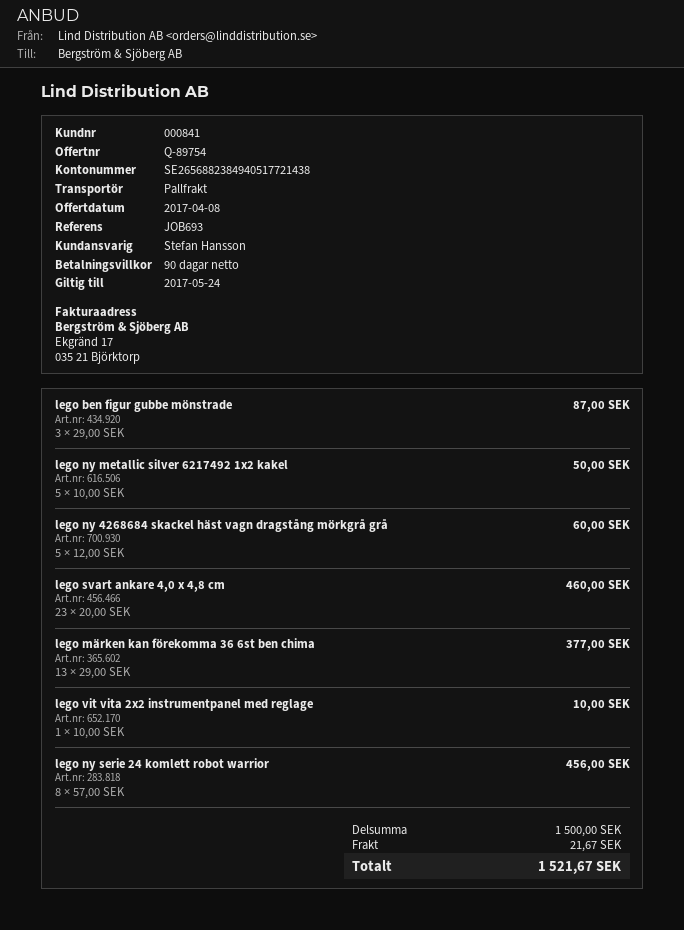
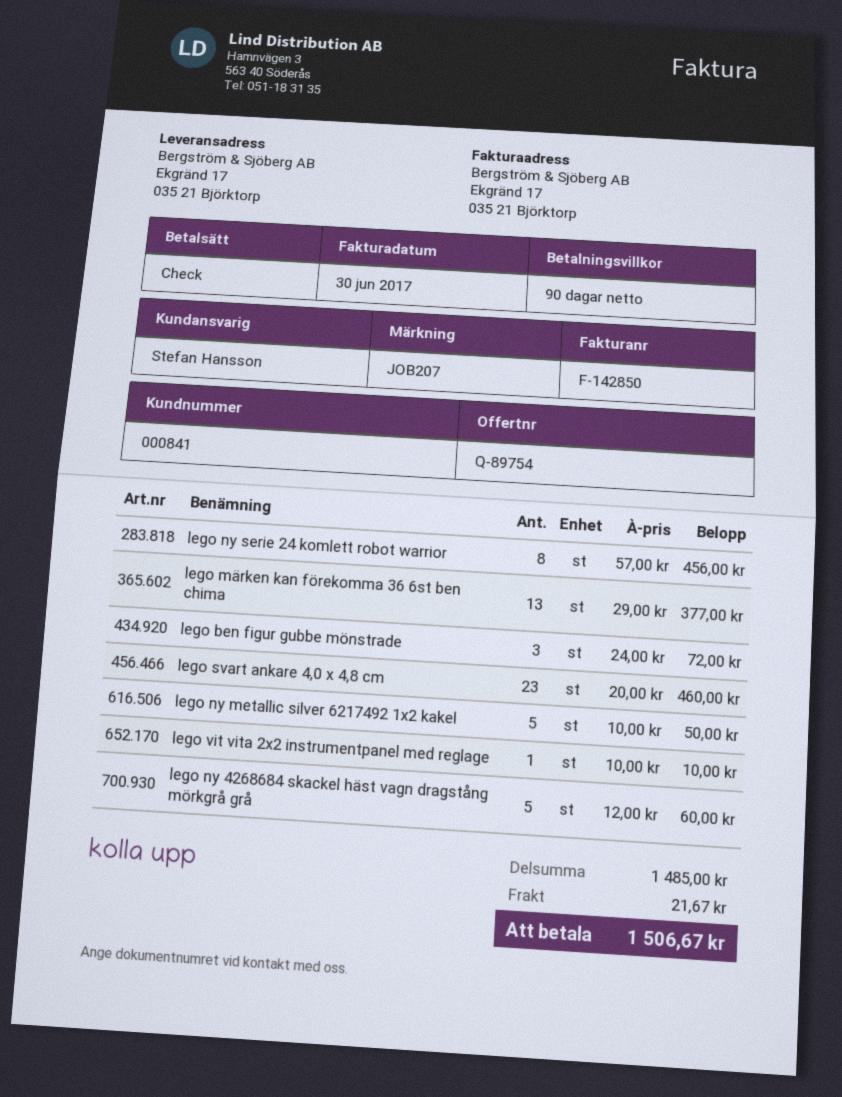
reference: JOB693 -> JOB207
lego ben figur gubbe mönstrade: 3 x 29.00 = 87.00 -> 3 x 24.00 = 72.00
subtotal: 1500.00 -> 1485.00
total: 1521.67 -> 1506.67

